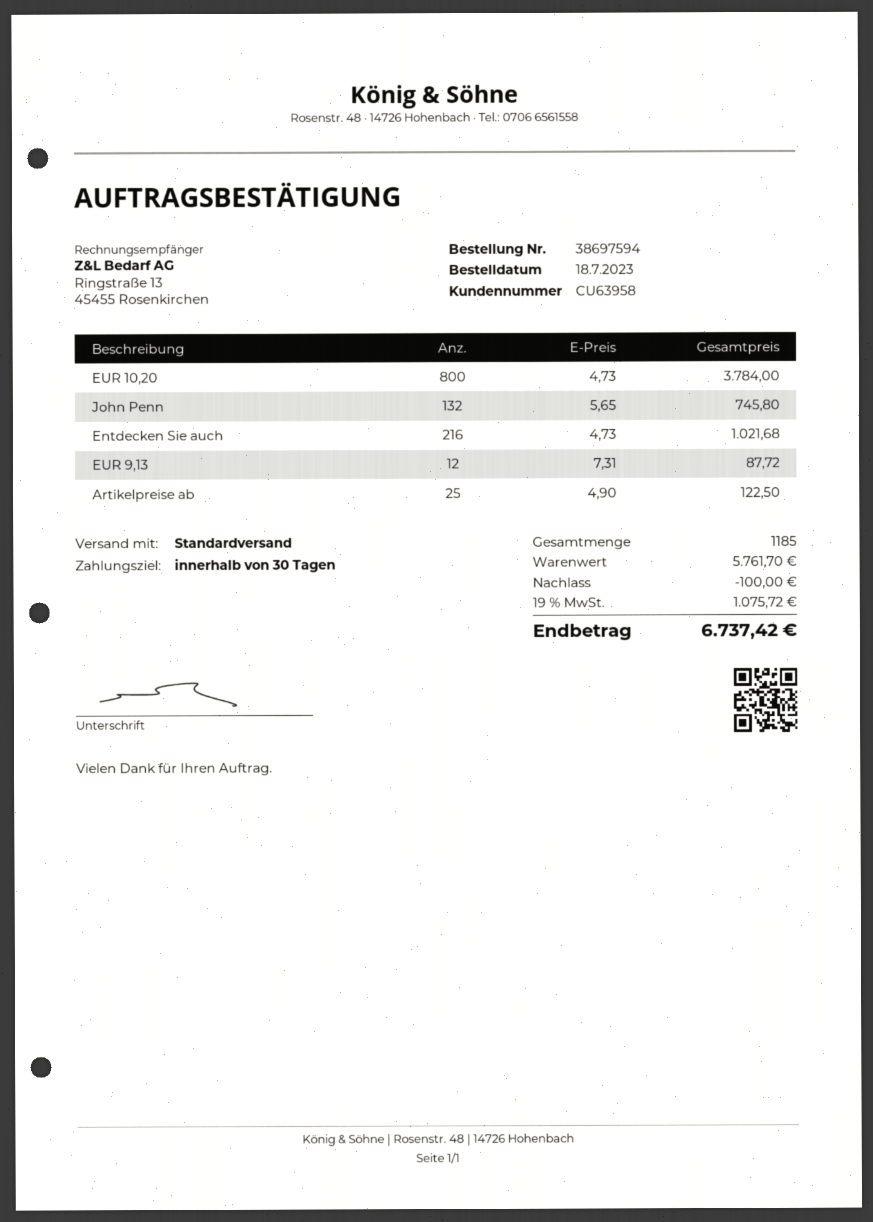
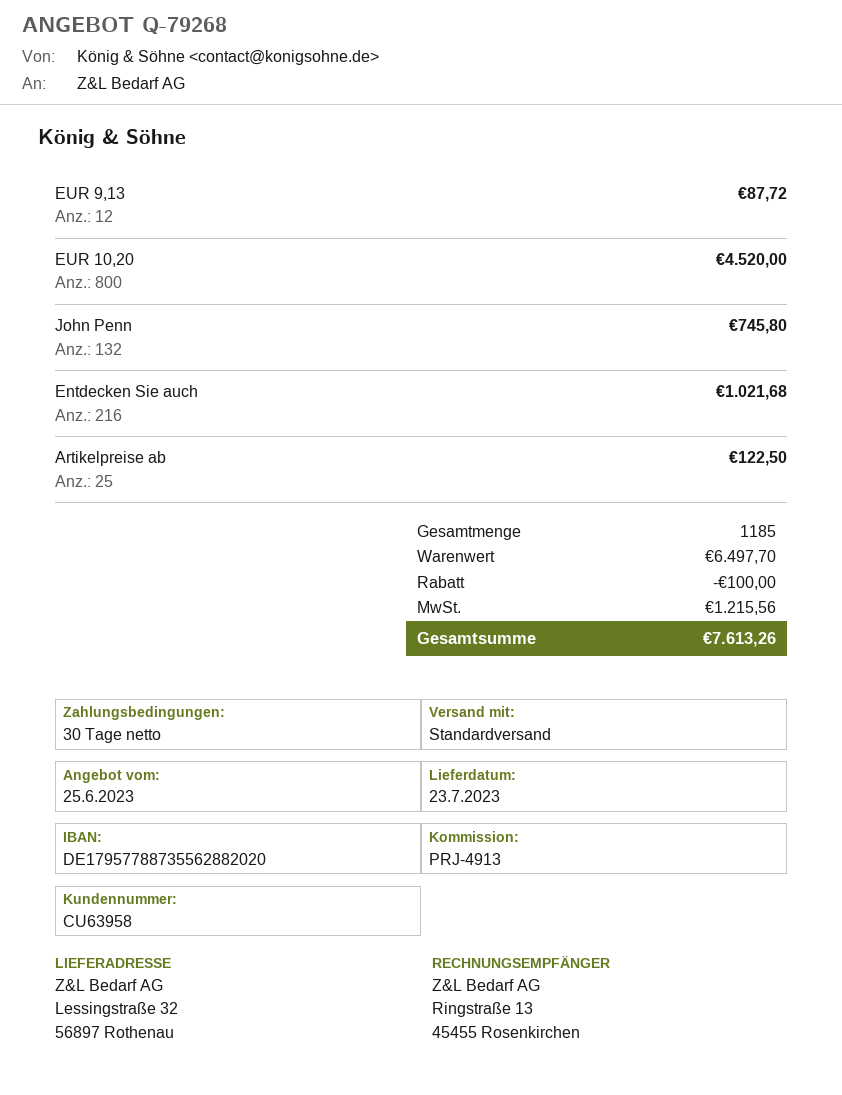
EUR 10,20: 800 for 3784.00 -> 800 for 4520.00
subtotal: 5761.70 -> 6497.70
tax: 1075.72 -> 1215.56
total: 6737.42 -> 7613.26

